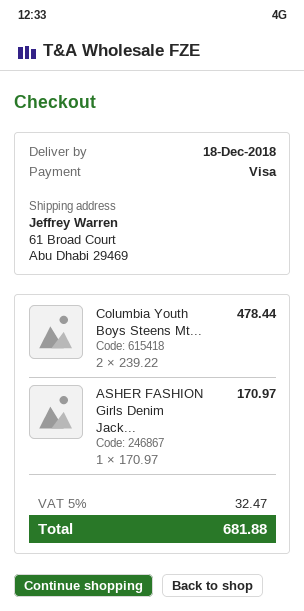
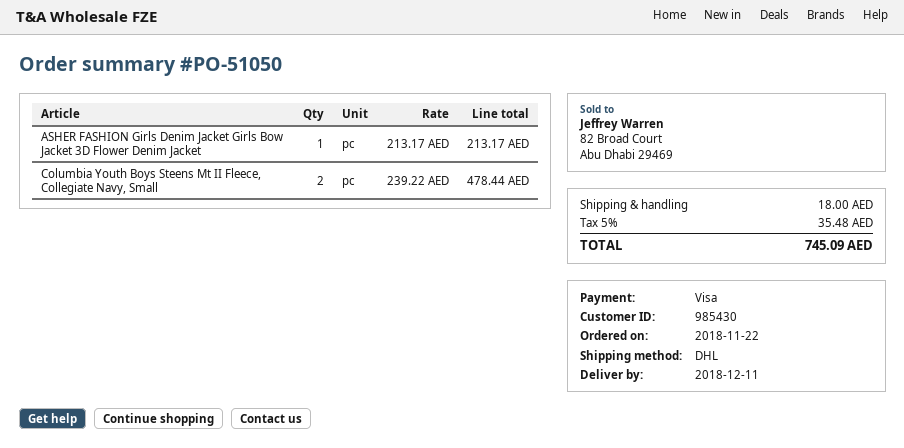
delivery date: 2018-12-18 -> 2018-12-11
ASHER FASHION Girls Denim Jack...: 1 x 170.97 = 170.97 -> 1 x 213.17 = 213.17
shipping: none -> 18.00
tax: 5% = 32.47 -> 5% = 35.48
total: 681.88 -> 745.09

